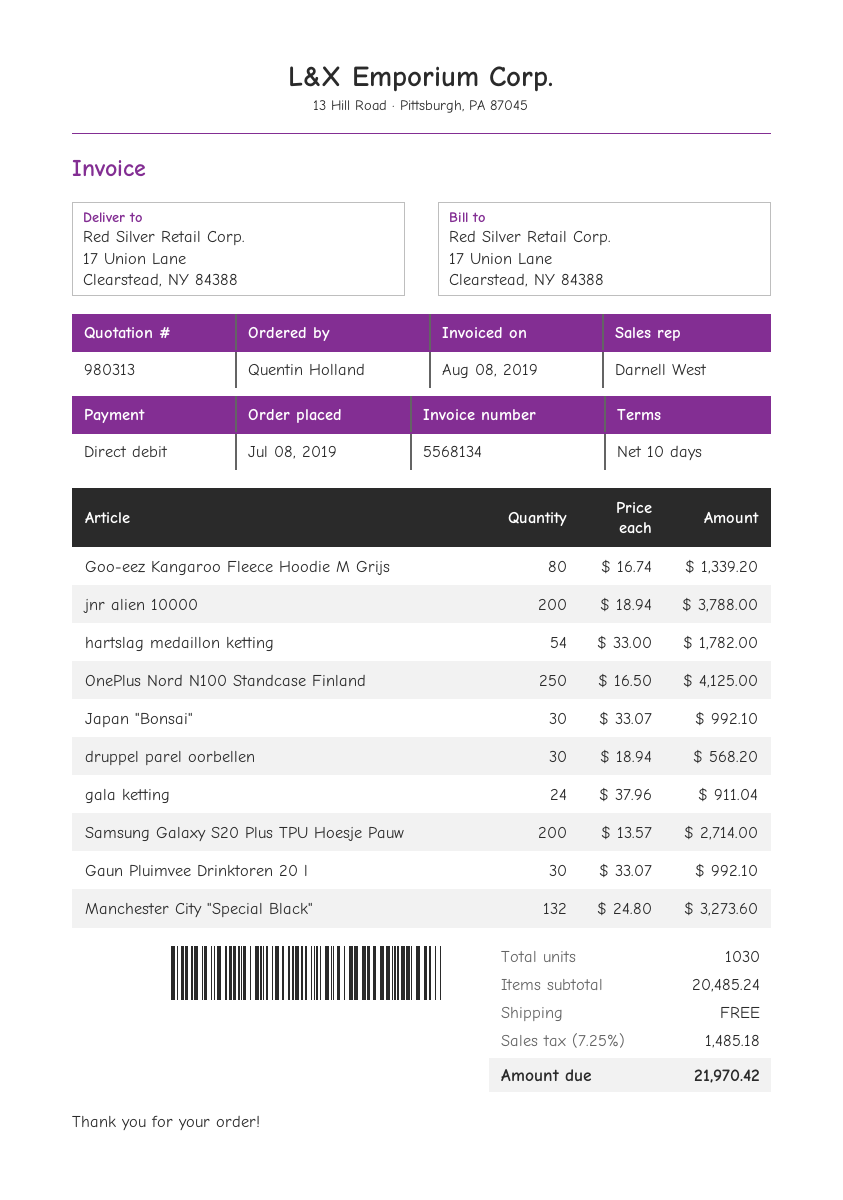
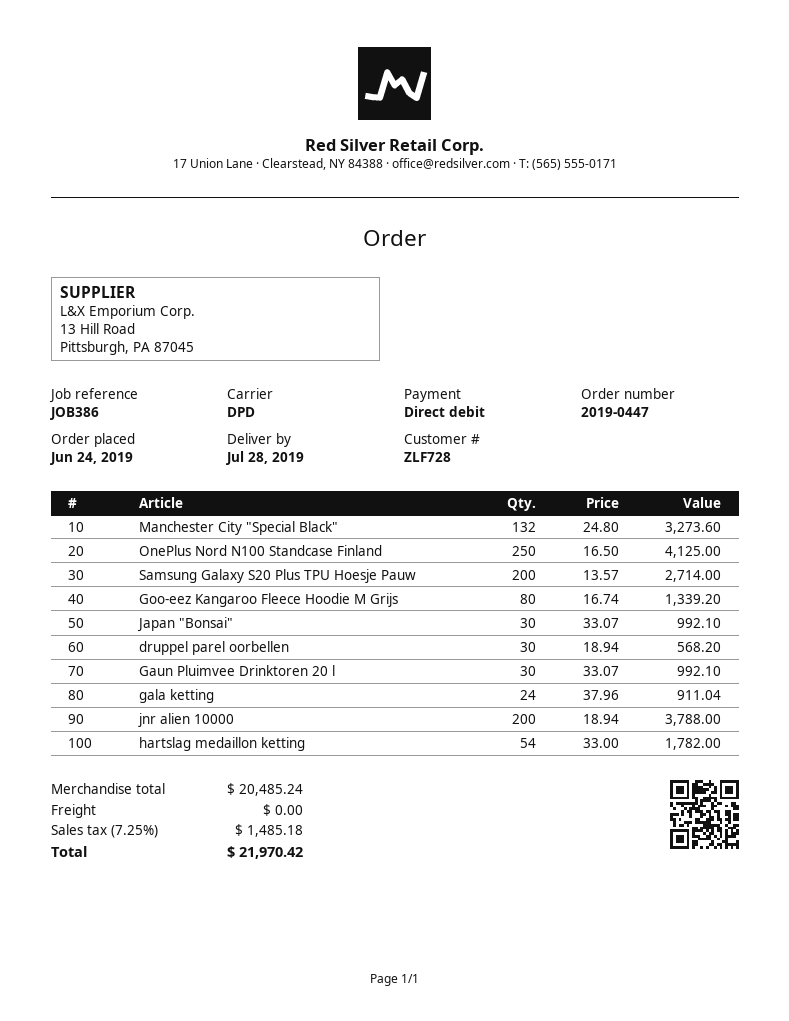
order date: 2019-07-08 -> 2019-06-24

